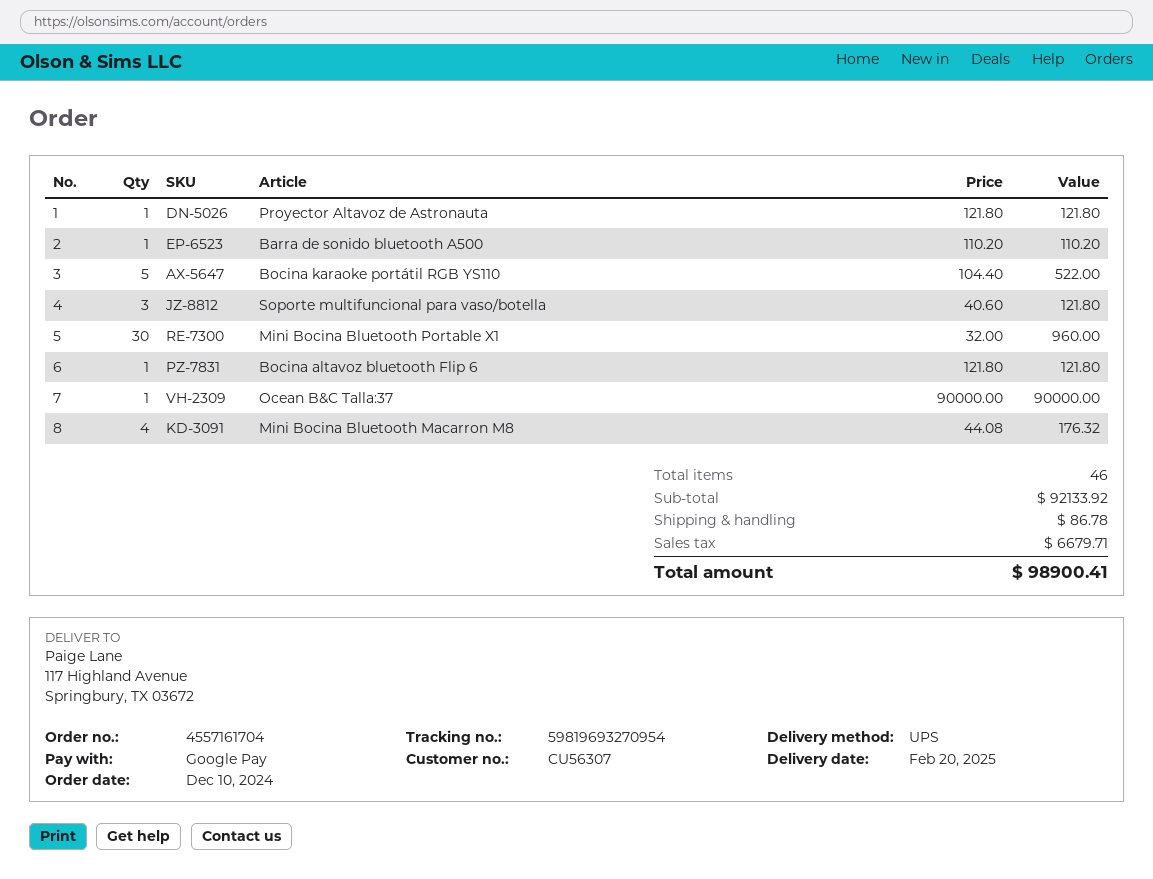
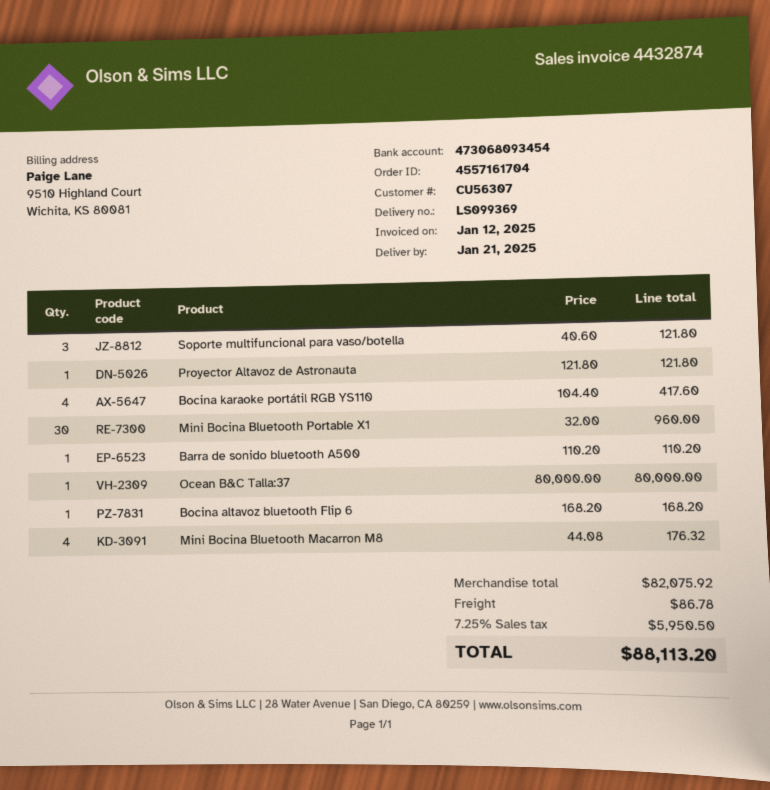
delivery date: 2025-02-20 -> 2025-01-21
Bocina karaoke portátil RGB YS110: 5 x 104.40 = 522.00 -> 4 x 104.40 = 417.60
Bocina altavoz bluetooth Flip 6: 1 x 121.80 = 121.80 -> 1 x 168.20 = 168.20
Ocean B&C Talla:37: 1 x 90000.00 = 90000.00 -> 1 x 80000.00 = 80000.00
subtotal: 92133.92 -> 82075.92
tax: 6679.71 -> 5950.50
total: 98900.41 -> 88113.20

